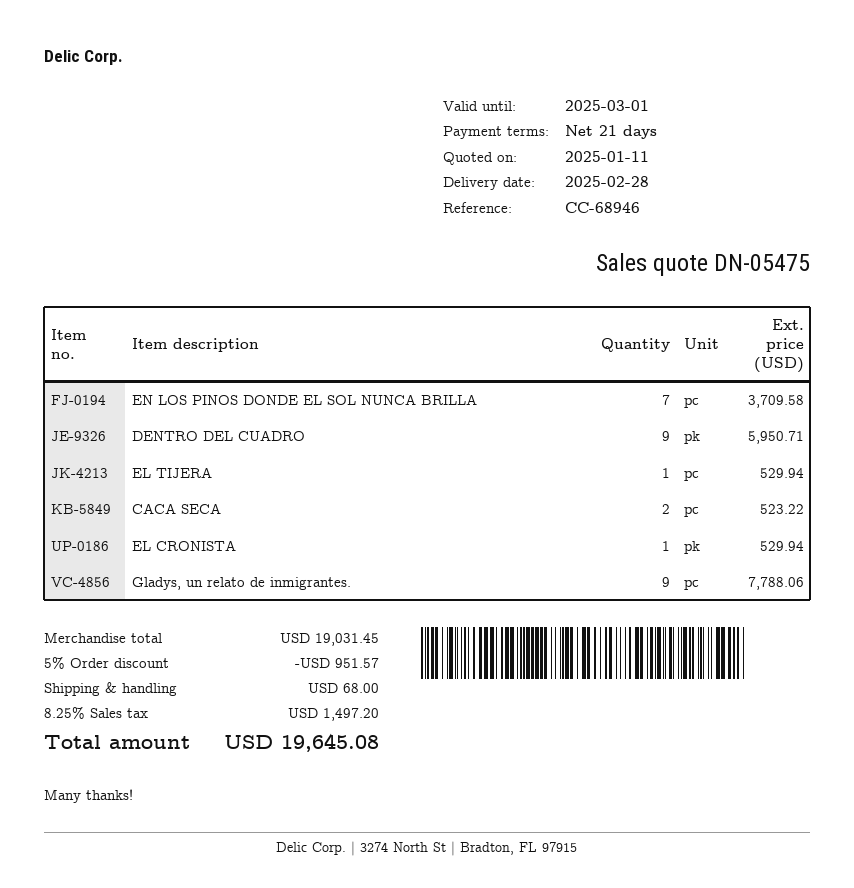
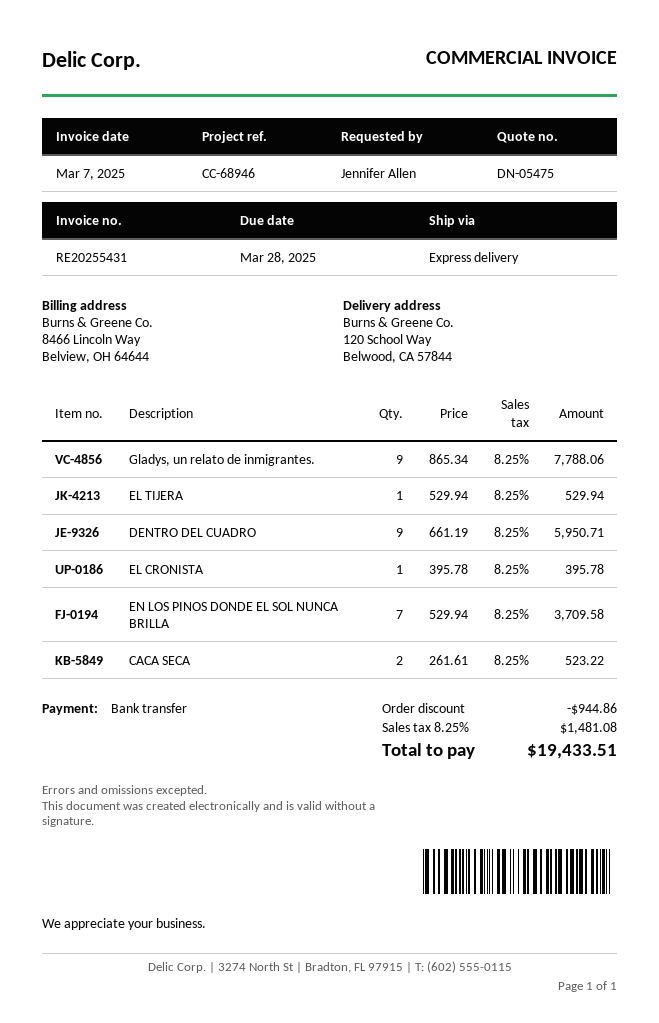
EL CRONISTA: 1 for 529.94 -> 1 for 395.78
discount: 951.57 -> 944.86
shipping: 68.00 -> none
tax: 8.25% = 1497.20 -> 8.25% = 1481.08
total: 19645.08 -> 19433.51

